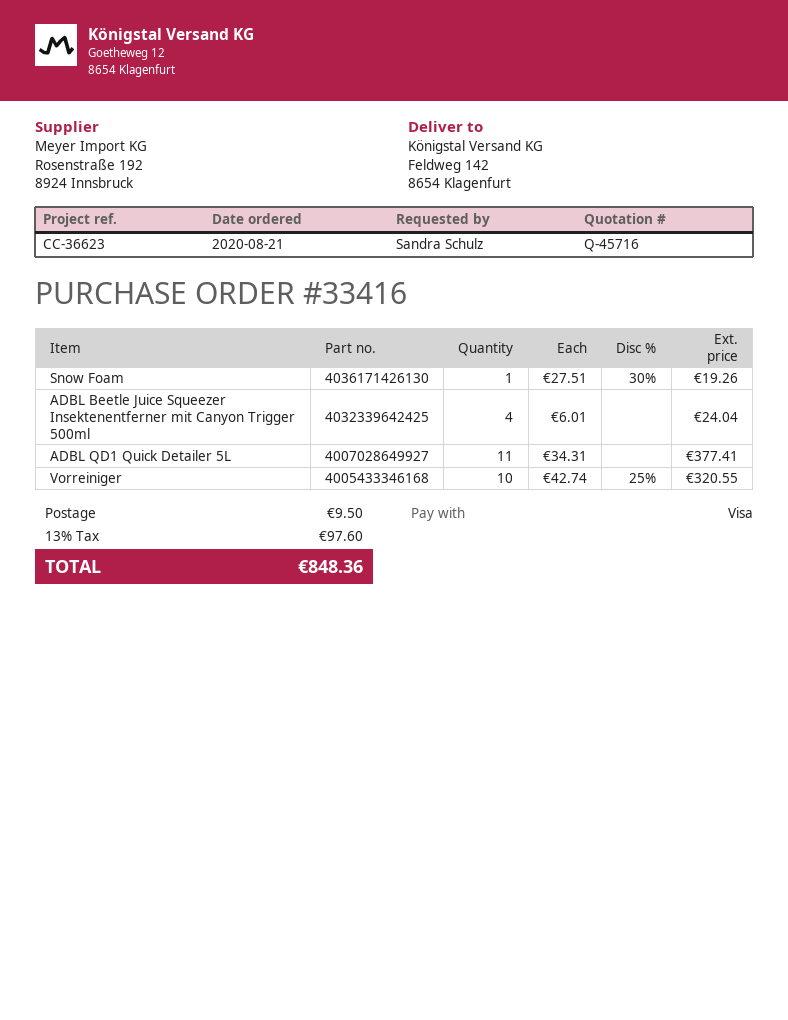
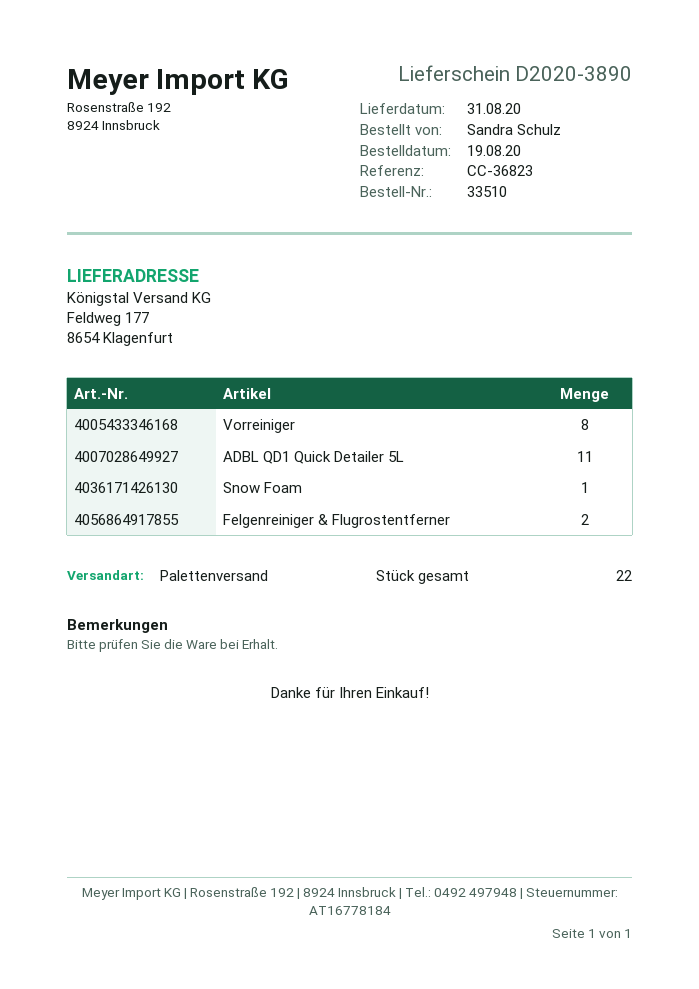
order number: 33416 -> 33510
order date: 2020-08-21 -> 2020-08-19
reference: CC-36623 -> CC-36823
ship to: Feldweg 142, 8654 Klagenfurt -> Feldweg 177, 8654 Klagenfurt
ADBL Beetle Juice Squeezer Insektenentferner mit Canyon Trigger 500ml: 4 -> none
Vorreiniger: 10 -> 8
Felgenreiniger & Flugrostentferner: none -> 2

